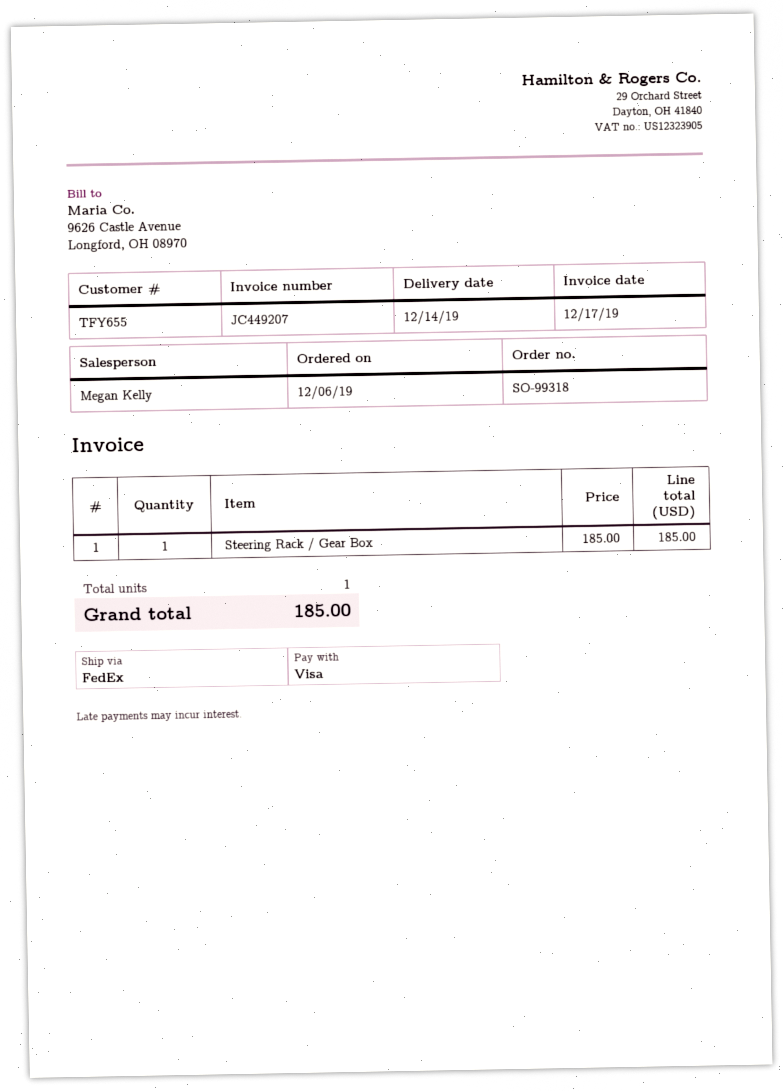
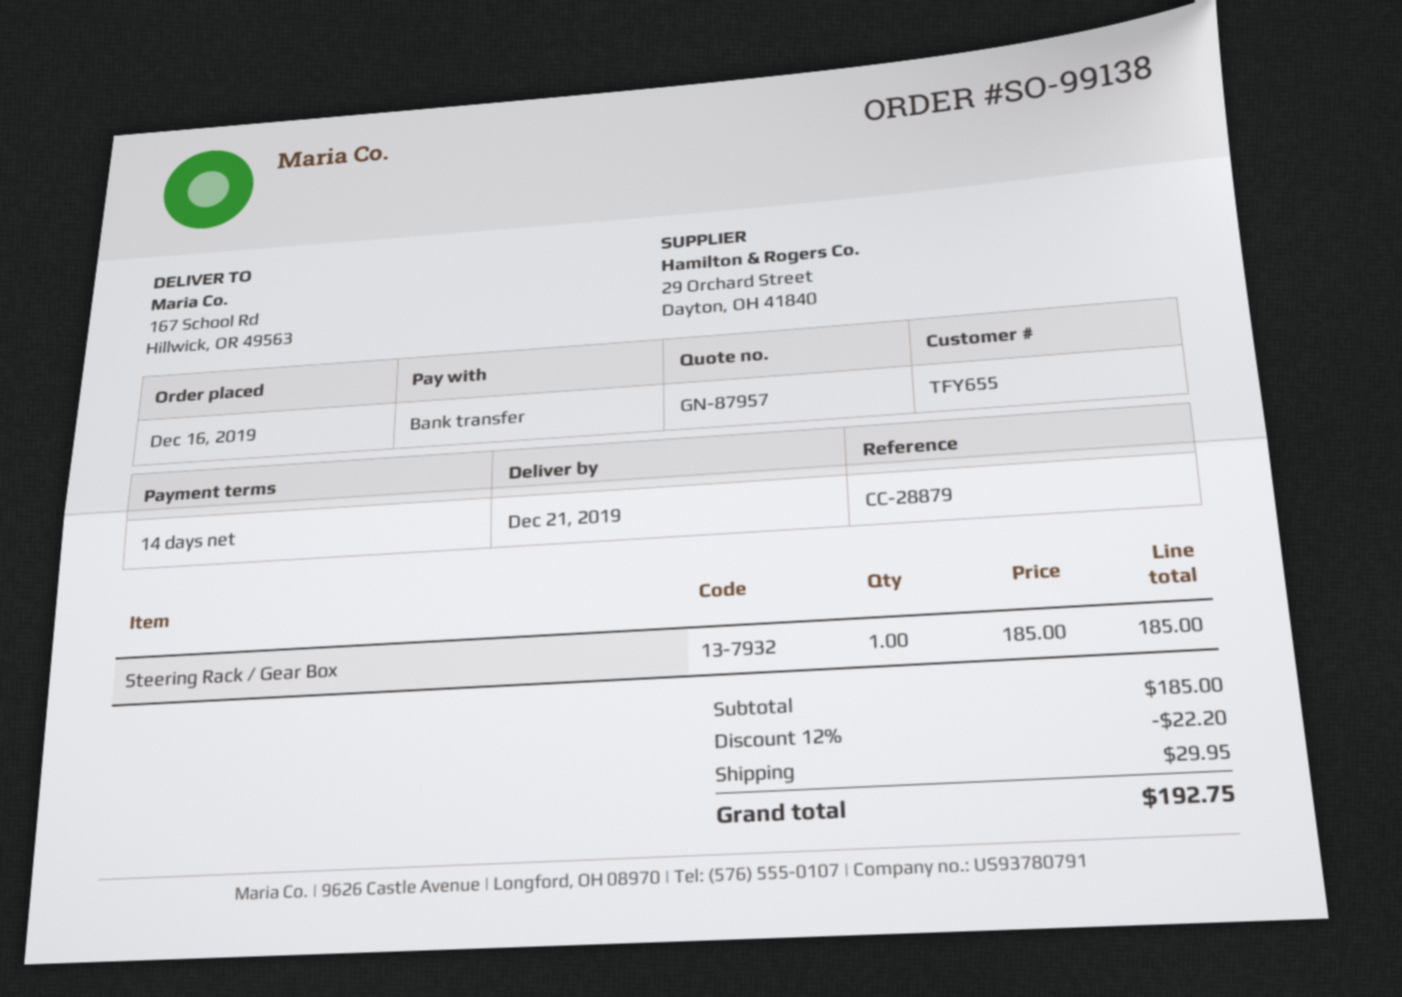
order number: SO-99318 -> SO-99138
order date: 2019-12-06 -> 2019-12-16
delivery date: 2019-12-14 -> 2019-12-21
payment method: Visa -> bank transfer
discount: none -> 12% = 22.20
shipping: none -> 29.95
total: 185.00 -> 192.75

